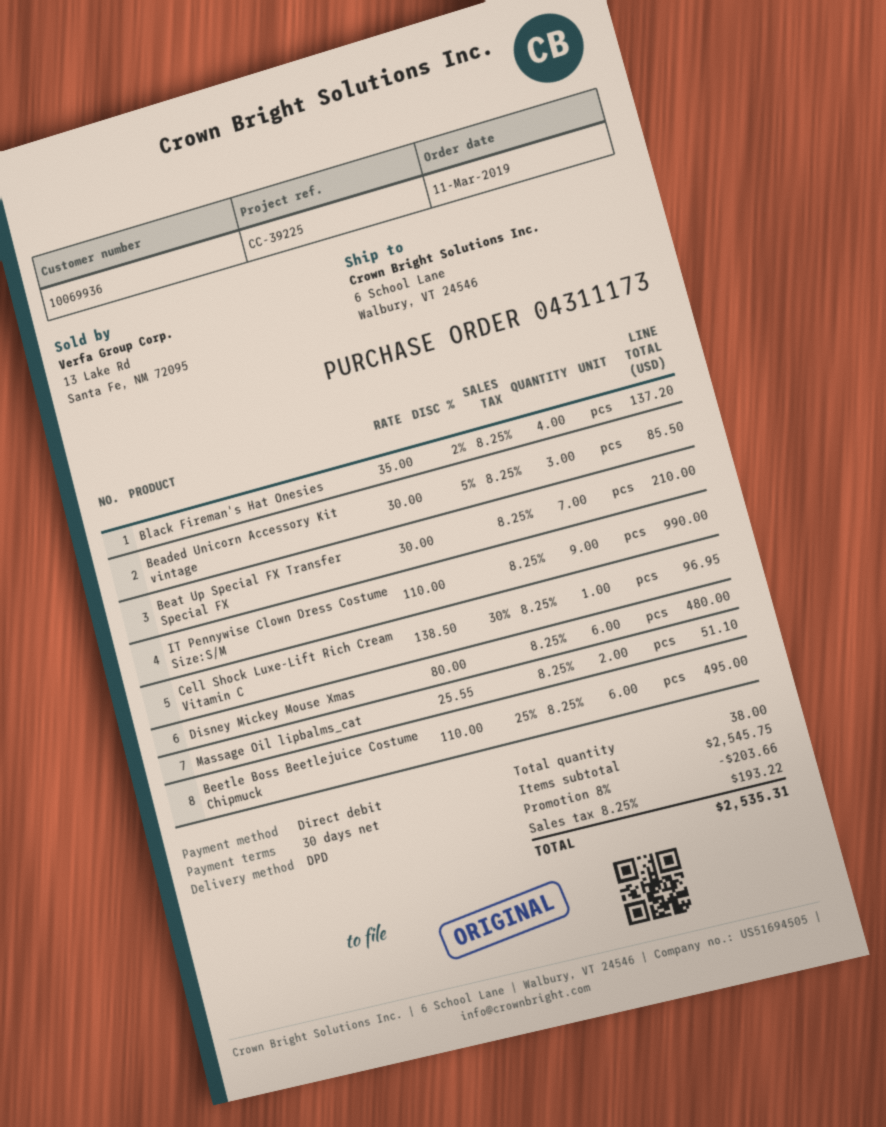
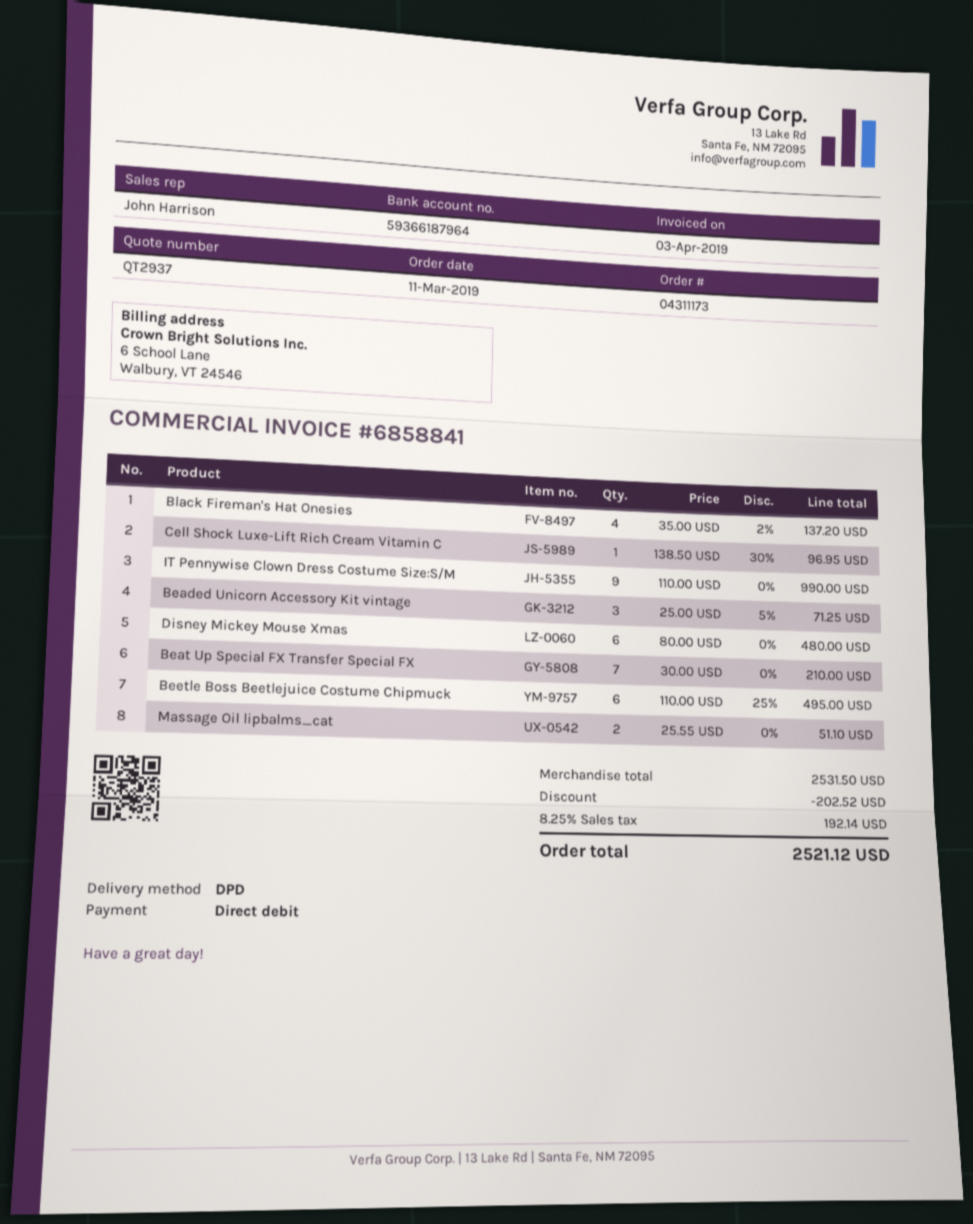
Beaded Unicorn Accessory Kit vintage: 3 x 30.00 - 5% = 85.50 -> 3 x 25.00 - 5% = 71.25
subtotal: 2545.75 -> 2531.50
discount: 203.66 -> 202.52
tax: 8.25% = 193.22 -> 8.25% = 192.14
total: 2535.31 -> 2521.12

